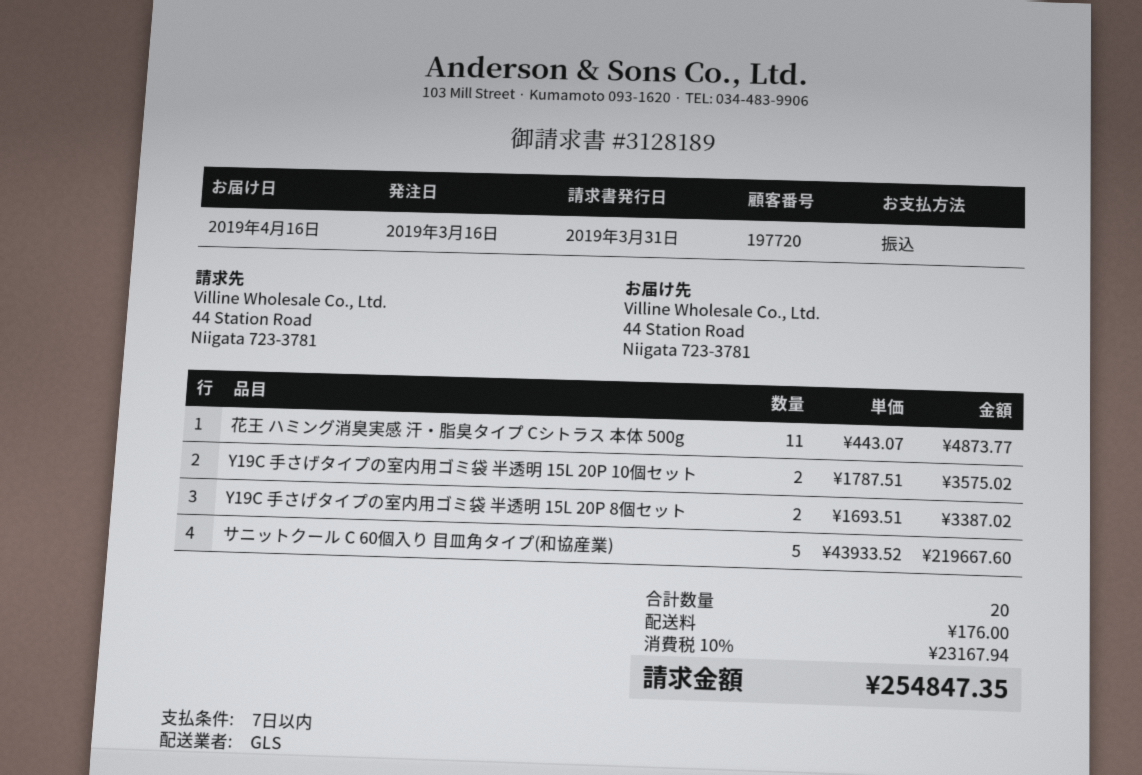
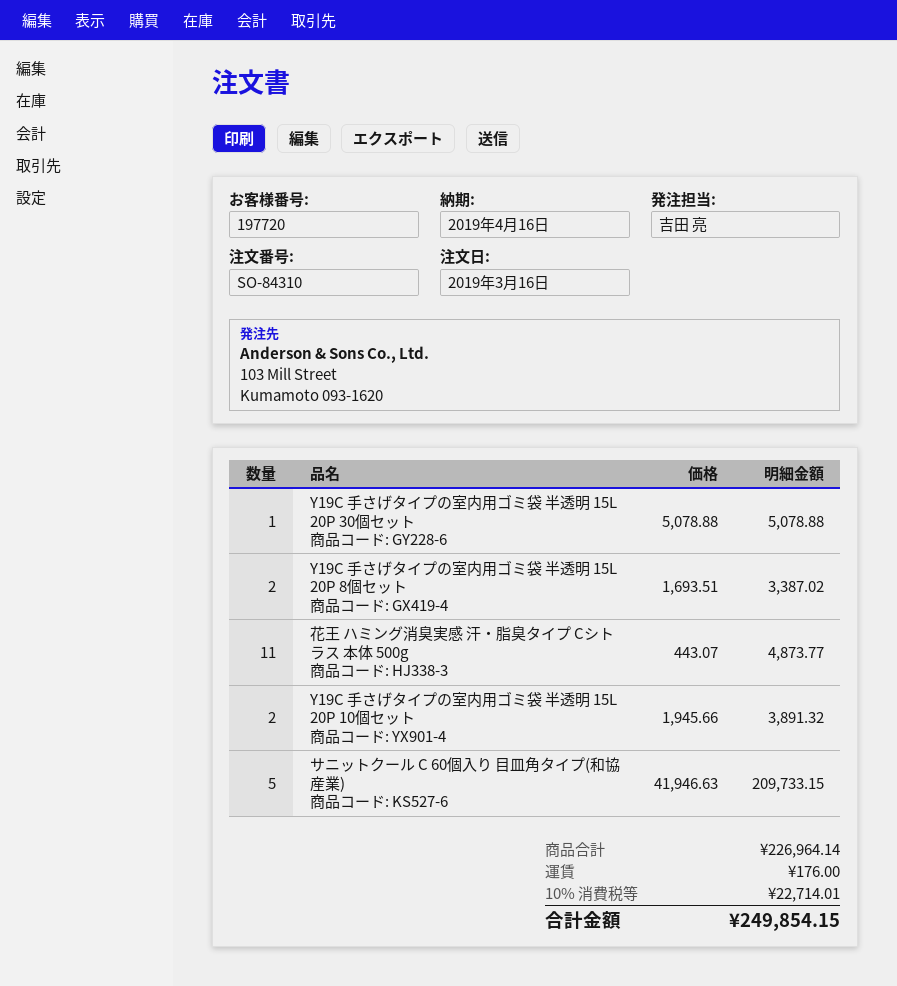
Y19C 手さげタイプの室内用ゴミ袋 半透明 15L 20P 10個セット: 2 x 1787.51 = 3575.02 -> 2 x 1945.66 = 3891.32
サニットクール C 60個入り 目皿角タイプ(和協産業): 5 x 43933.52 = 219667.60 -> 5 x 41946.63 = 209733.15
Y19C 手さげタイプの室内用ゴミ袋 半透明 15L 20P 30個セット: none -> 1 x 5078.88 = 5078.88
tax: 10% = 23167.94 -> 10% = 22714.01
total: 254847.35 -> 249854.15

